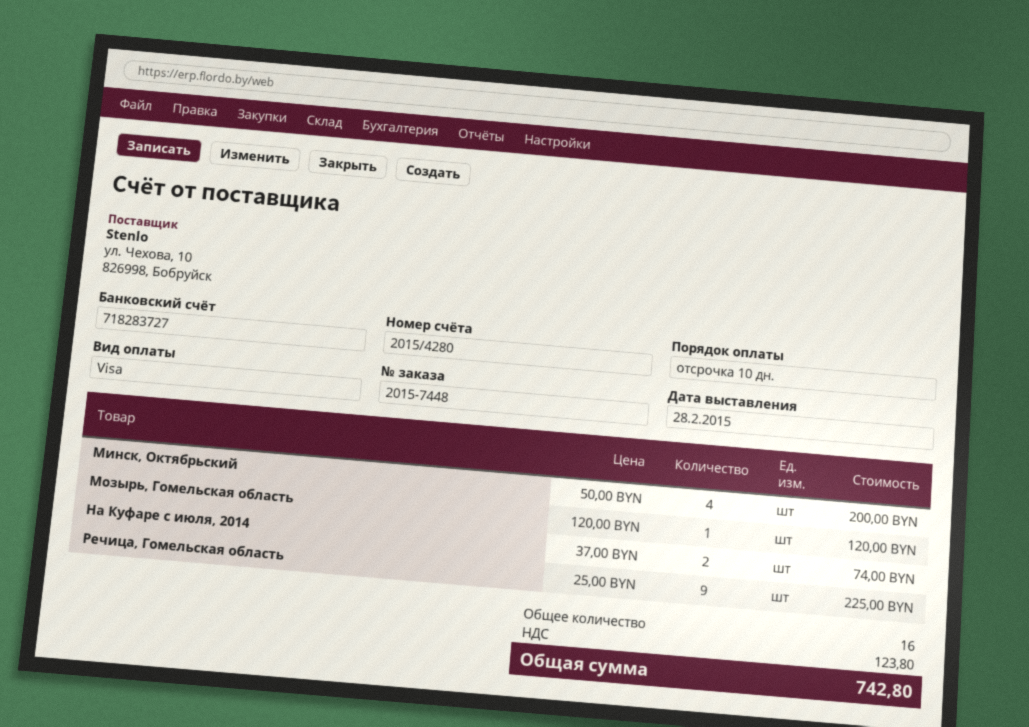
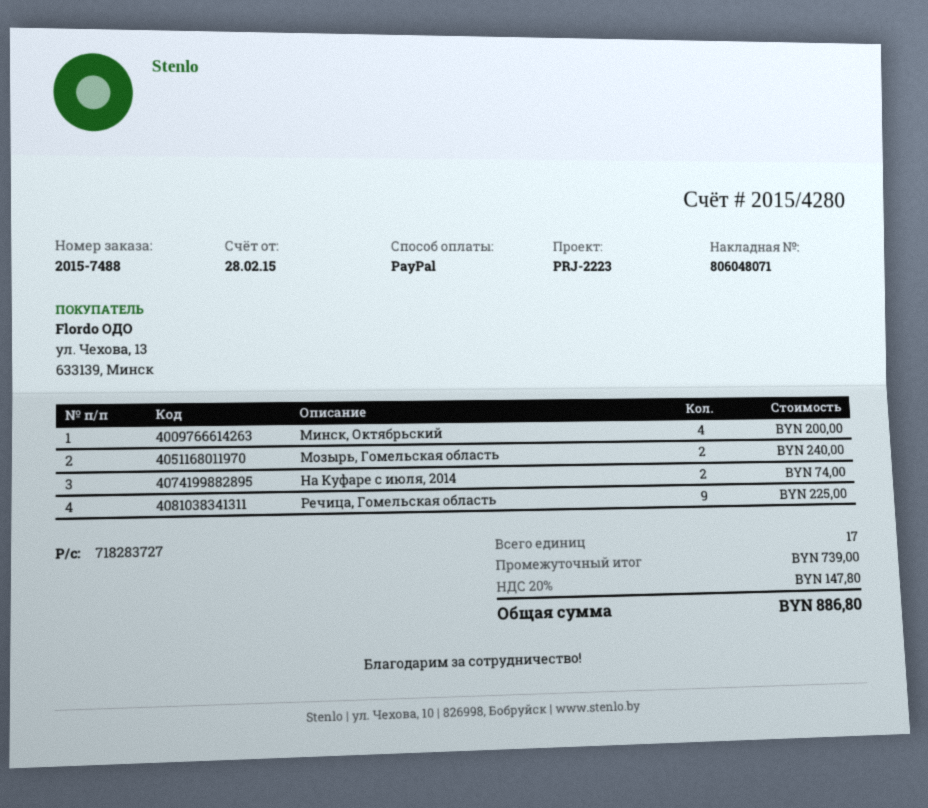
order number: 2015-7448 -> 2015-7488
payment method: Visa -> PayPal
Мозырь, Гомельская область: 1 for 120.00 -> 2 for 240.00
total quantity: 16 -> 17
tax: 123.80 -> 147.80
total: 742.80 -> 886.80

